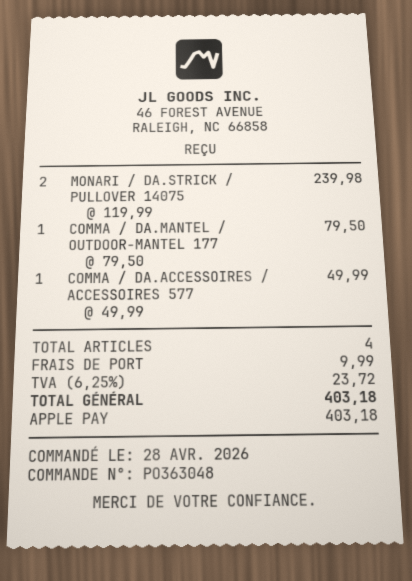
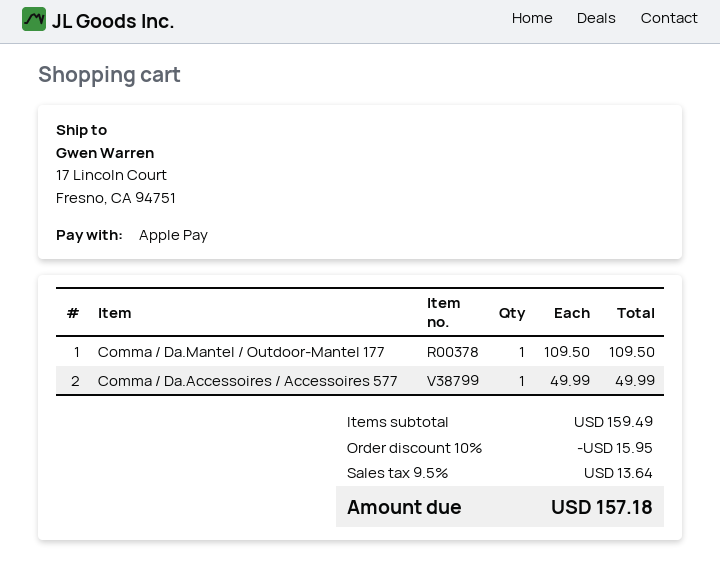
MONARI / DA.STRICK / PULLOVER 14075: 2 x 119.99 = 239.98 -> none
COMMA / DA.MANTEL / OUTDOOR-MANTEL 177: 1 x 79.50 = 79.50 -> 1 x 109.50 = 109.50
discount: none -> 10% = 15.95
shipping: 9.99 -> none
tax: 6.25% = 23.72 -> 9.5% = 13.64
total: 403.18 -> 157.18

